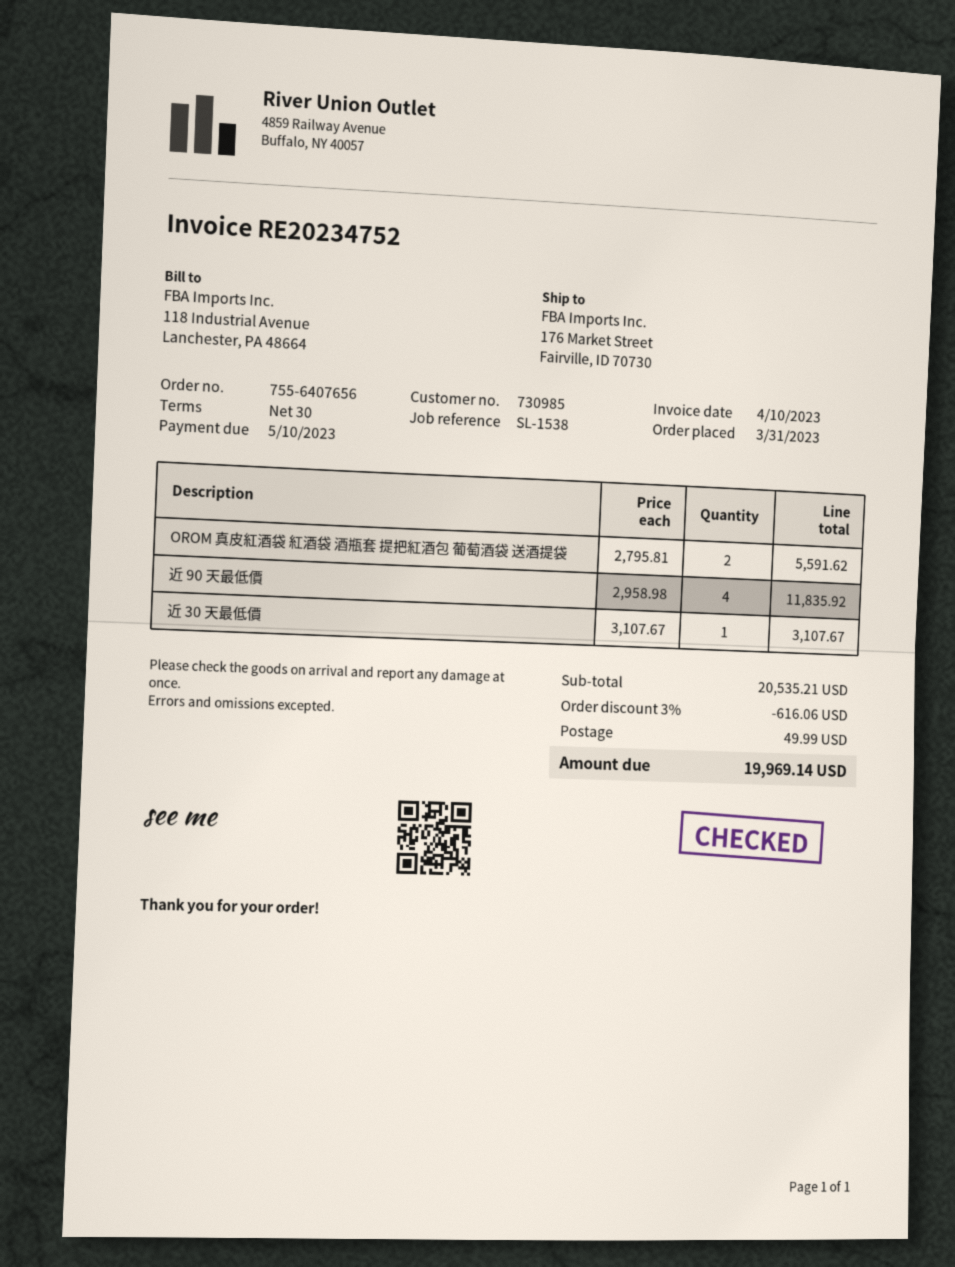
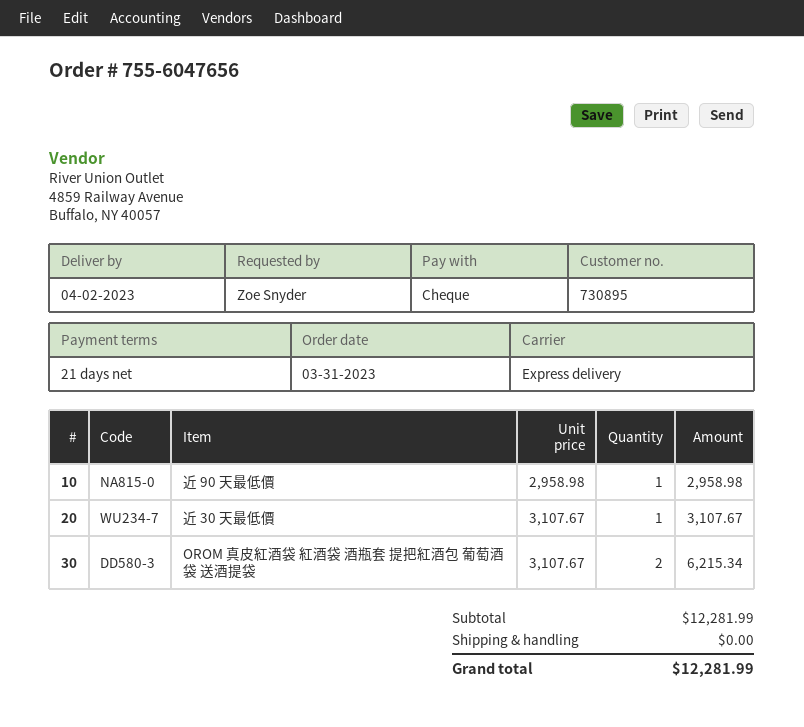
order number: 755-6407656 -> 755-6047656
payment terms: 30 days -> 21 days
customer number: 730985 -> 730895
OROM 真皮紅酒袋 紅酒袋 酒瓶套 提把紅酒包 葡萄酒袋 送酒提袋: 2 x 2795.81 = 5591.62 -> 2 x 3107.67 = 6215.34
近 90 天最低價: 4 x 2958.98 = 11835.92 -> 1 x 2958.98 = 2958.98
subtotal: 20535.21 -> 12281.99
discount: 3% = 616.06 -> none
shipping: 49.99 -> 0.00
total: 19969.14 -> 12281.99

